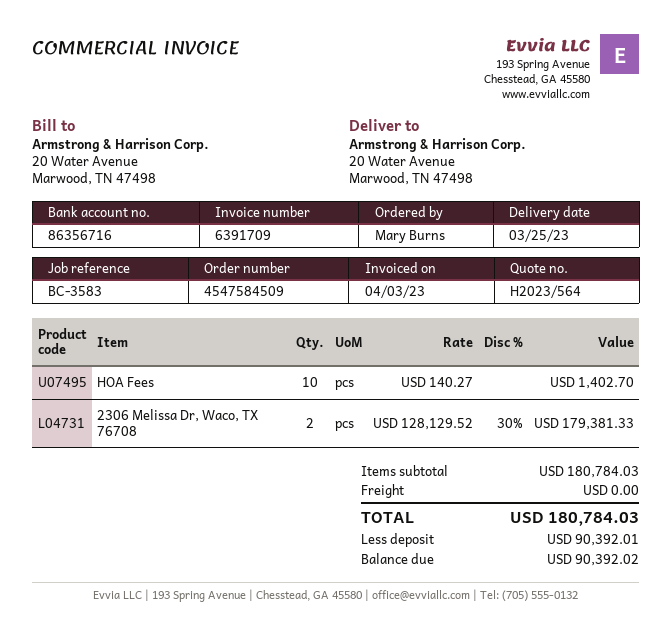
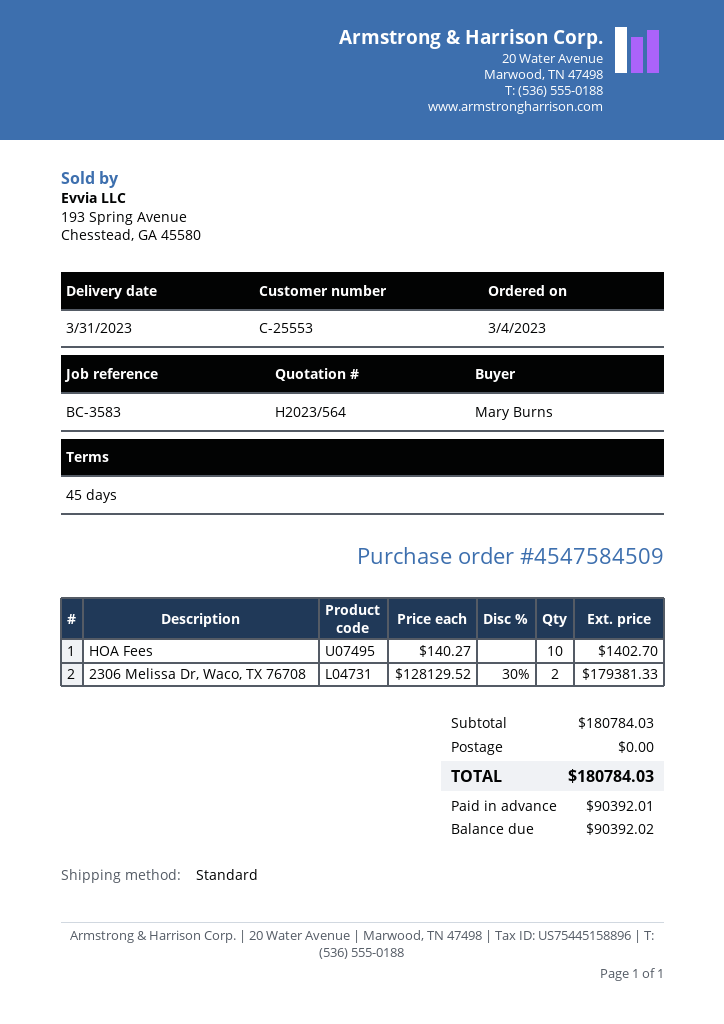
delivery date: 2023-03-25 -> 2023-03-31

